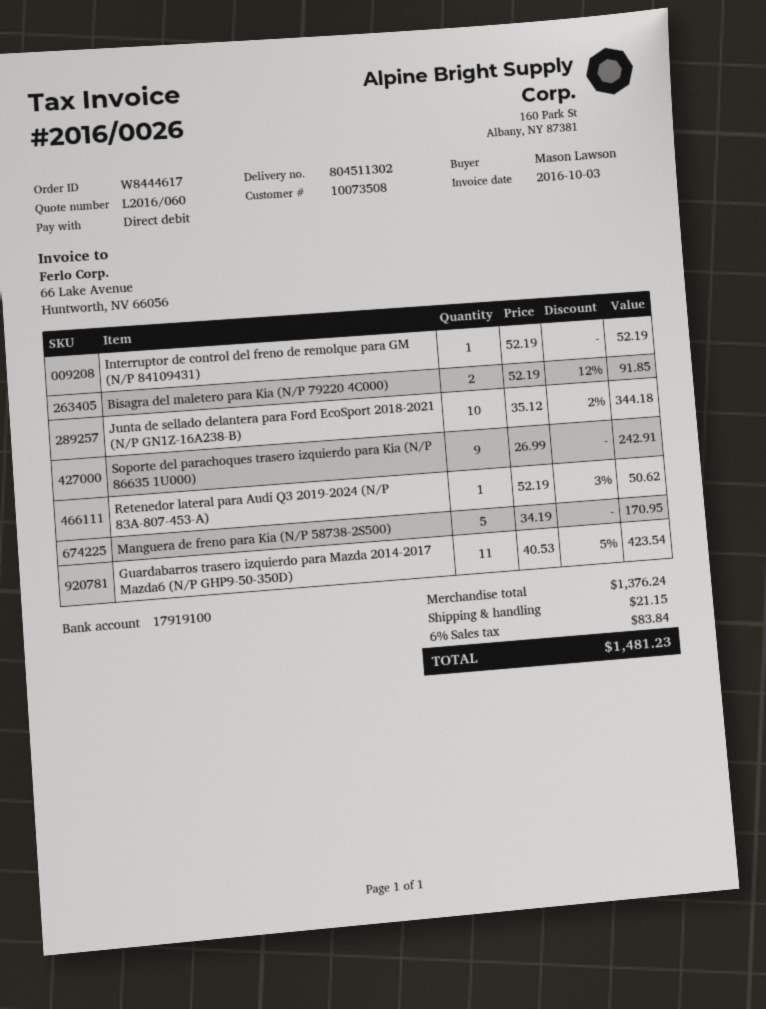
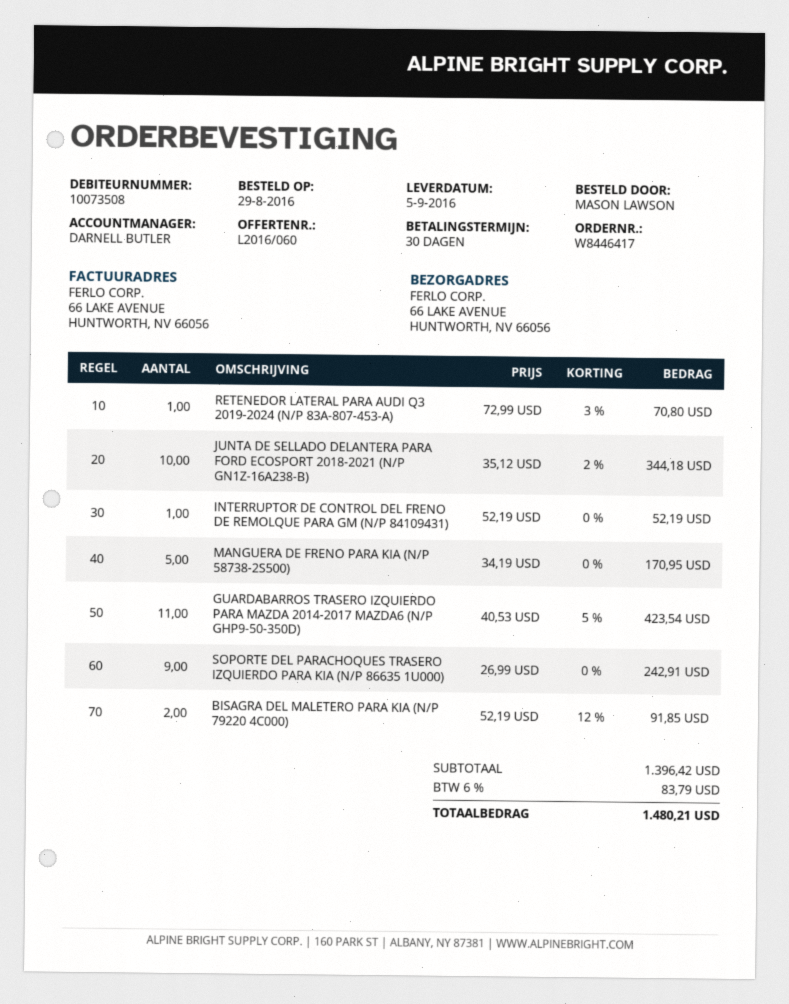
order number: W8444617 -> W8446417
Retenedor lateral para Audi Q3 2019-2024 (N/P 83A-807-453-A): 1 x 52.19 - 3% = 50.62 -> 1 x 72.99 - 3% = 70.80
subtotal: 1376.24 -> 1396.42
shipping: 21.15 -> none
tax: 6% = 83.84 -> 6% = 83.79
total: 1481.23 -> 1480.21

